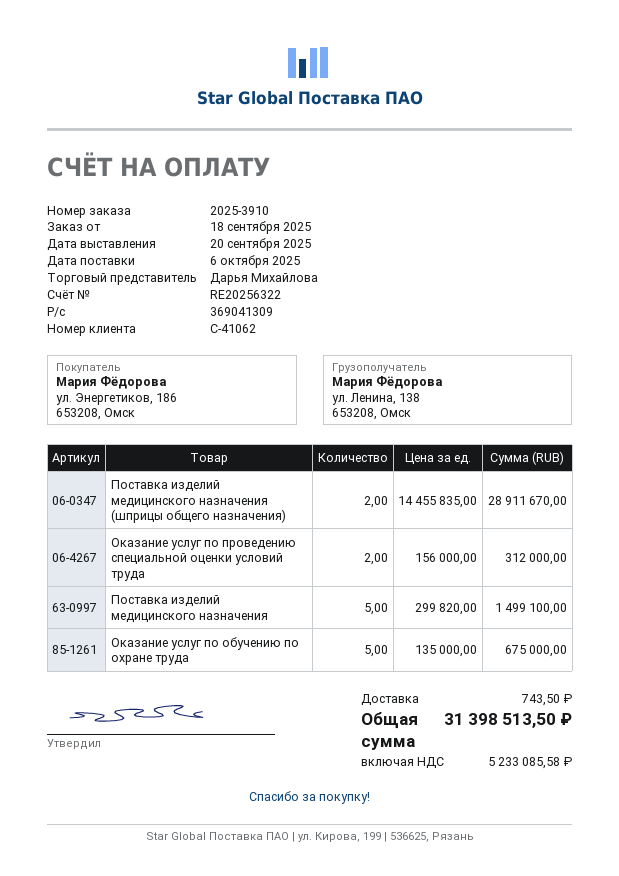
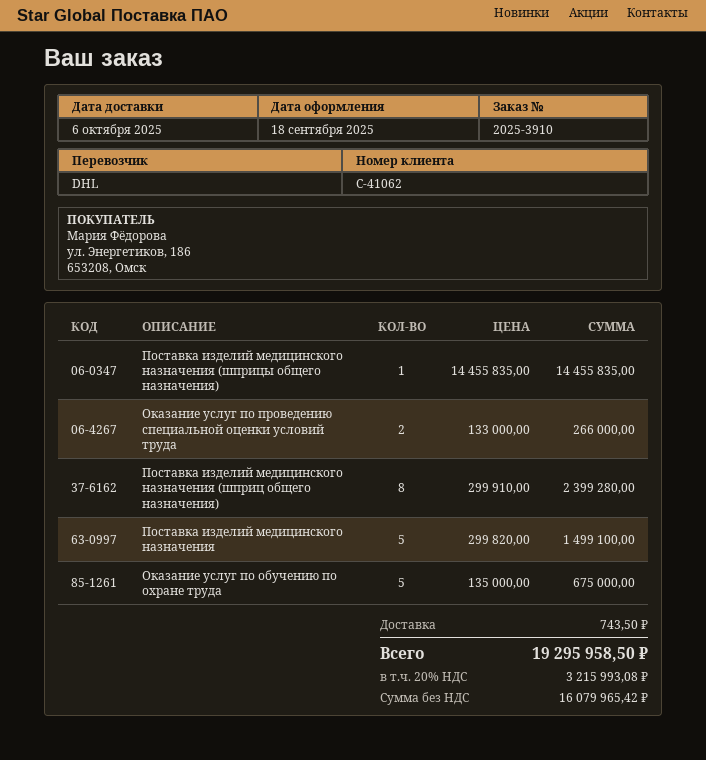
Поставка изделий медицинского назначения (шприцы общего назначения): 2 x 14455835.00 = 28911670.00 -> 1 x 14455835.00 = 14455835.00
Оказание услуг по проведению специальной оценки условий труда: 2 x 156000.00 = 312000.00 -> 2 x 133000.00 = 266000.00
Поставка изделий медицинского назначения (шприц общего назначения): none -> 8 x 299910.00 = 2399280.00
tax: 5233085.58 -> 3215993.08
total: 31398513.50 -> 19295958.50

